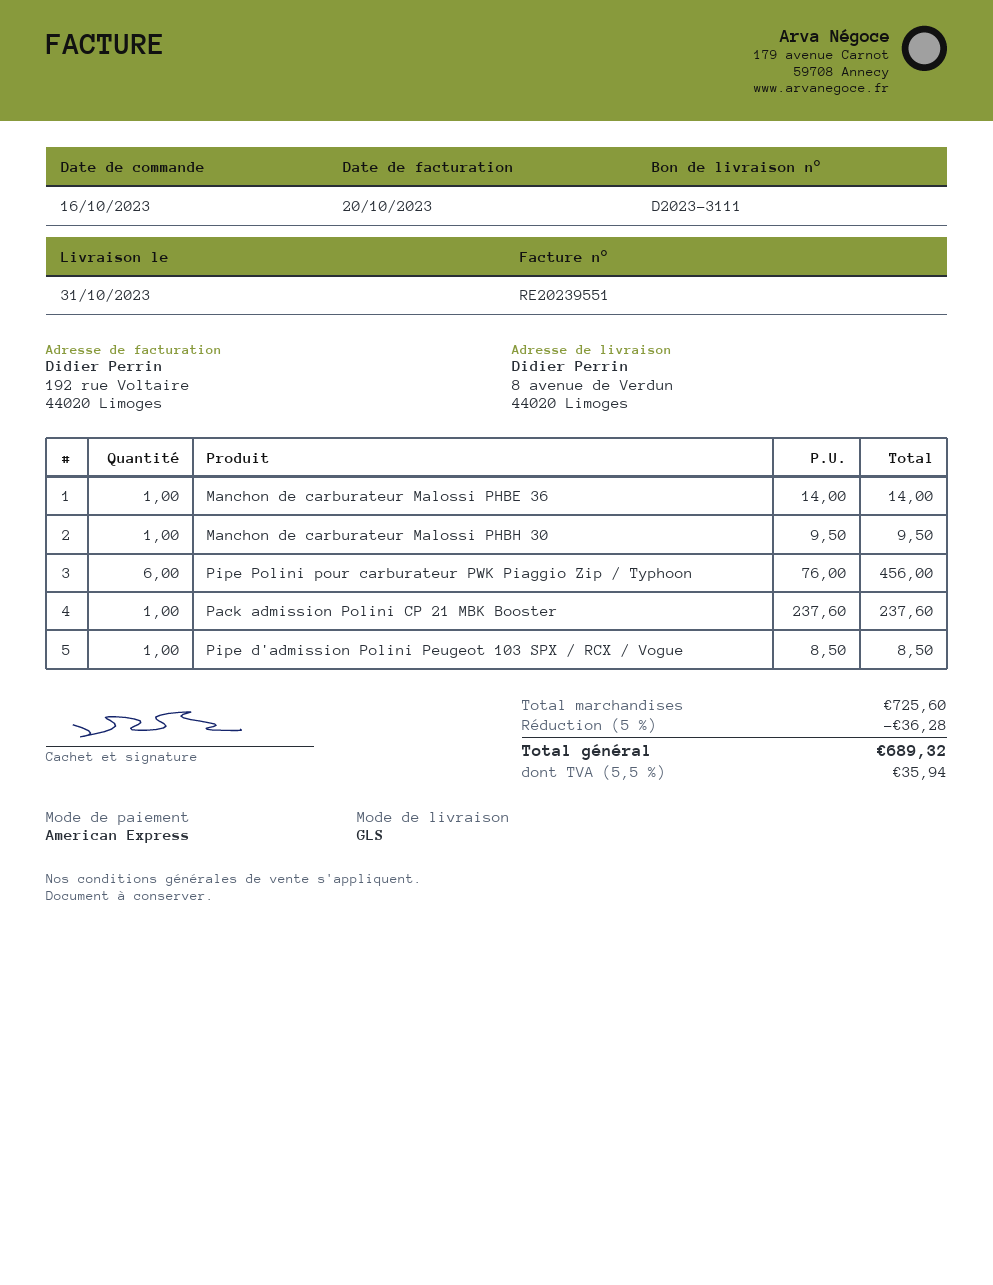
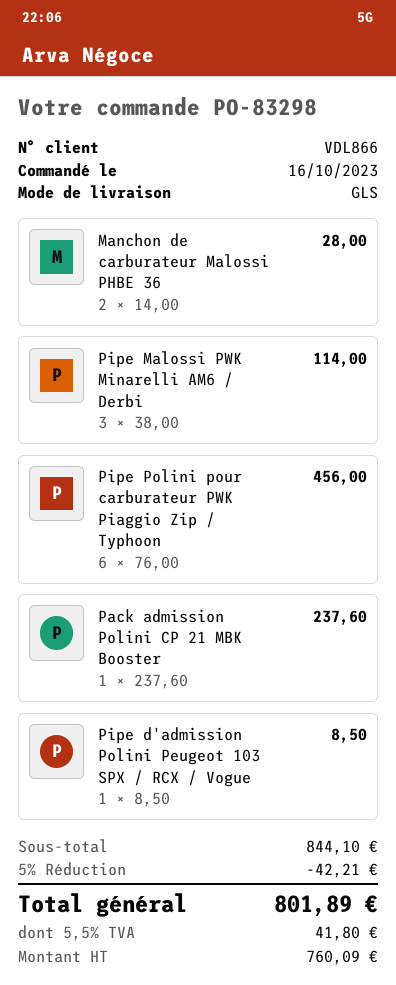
Manchon de carburateur Malossi PHBE 36: 1 x 14.00 = 14.00 -> 2 x 14.00 = 28.00
Manchon de carburateur Malossi PHBH 30: 1 x 9.50 = 9.50 -> none
Pipe Malossi PWK Minarelli AM6 / Derbi: none -> 3 x 38.00 = 114.00
subtotal: 725.60 -> 844.10
discount: 5% = 36.28 -> 5% = 42.21
tax: 5.5% = 35.94 -> 5.5% = 41.80
total: 689.32 -> 801.89

